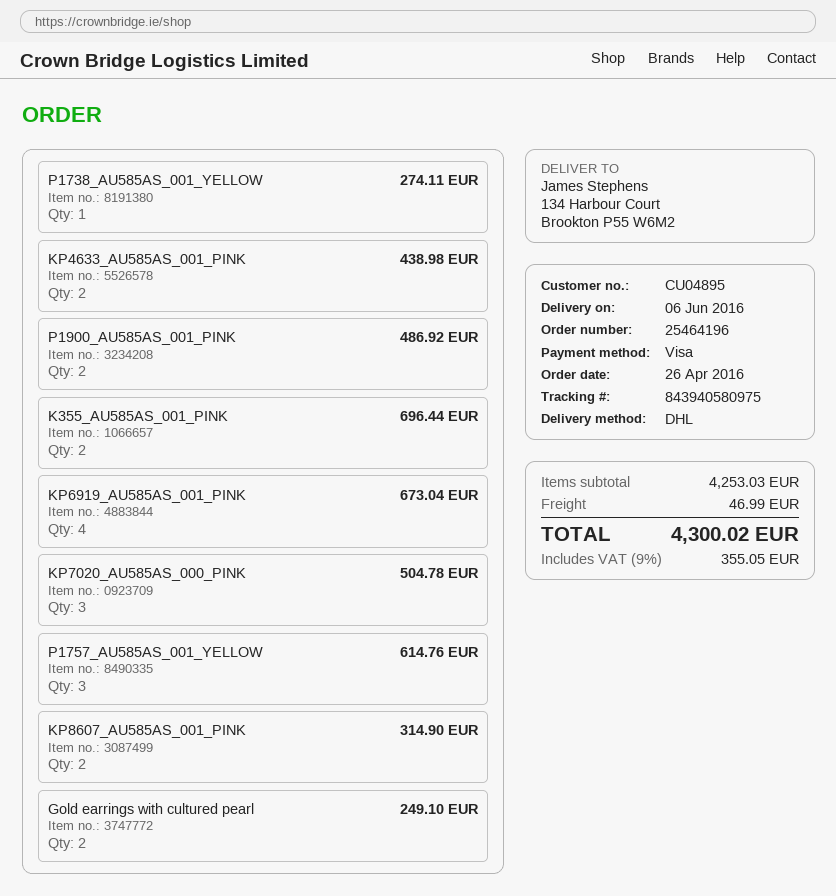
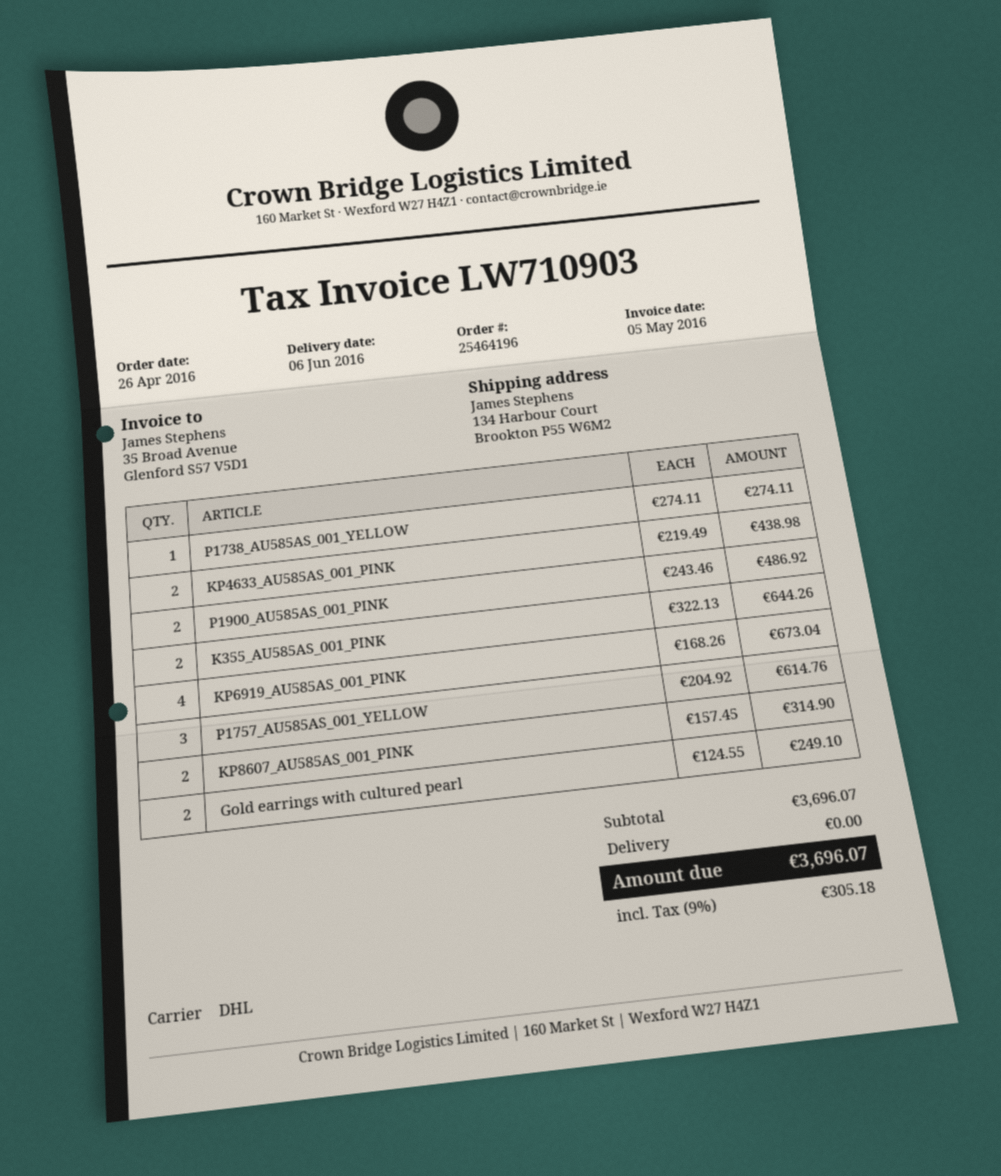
K355_AU585AS_001_PINK: 2 for 696.44 -> 2 for 644.26
KP7020_AU585AS_000_PINK: 3 for 504.78 -> none
subtotal: 4253.03 -> 3696.07
shipping: 46.99 -> 0.00
tax: 9% = 355.05 -> 9% = 305.18
total: 4300.02 -> 3696.07

